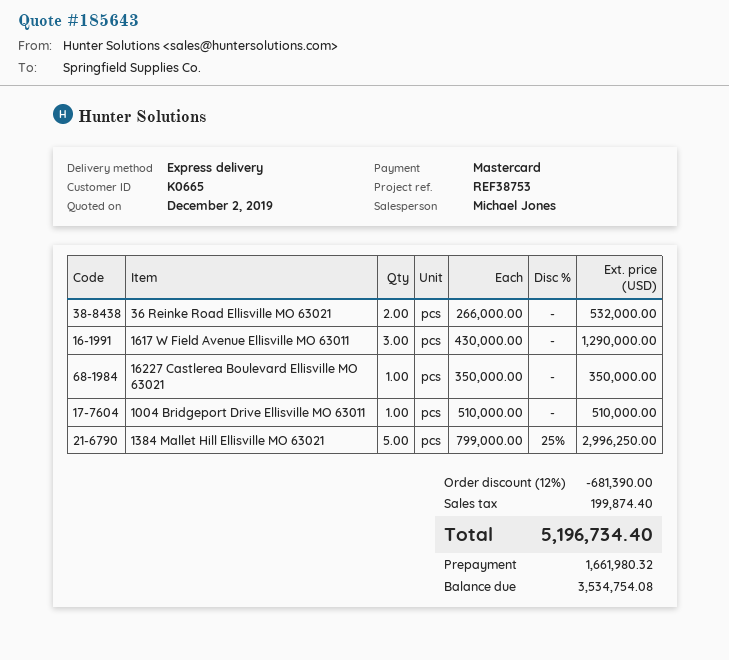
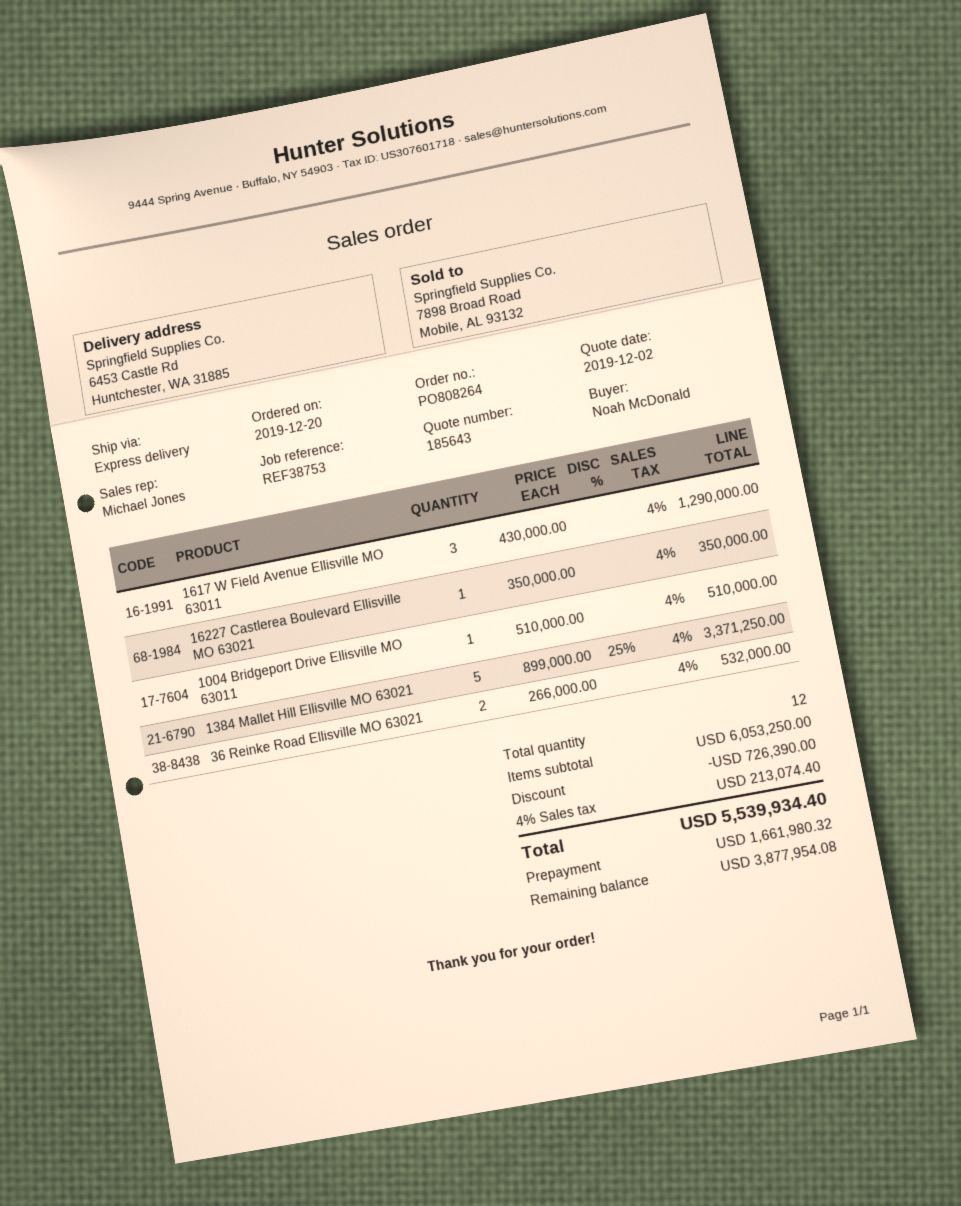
1384 Mallet Hill Ellisville MO 63021: 5 x 799000.00 - 25% = 2996250.00 -> 5 x 899000.00 - 25% = 3371250.00
discount: 681390.00 -> 726390.00
tax: 199874.40 -> 213074.40
total: 5196734.40 -> 5539934.40
balance: 3534754.08 -> 3877954.08

